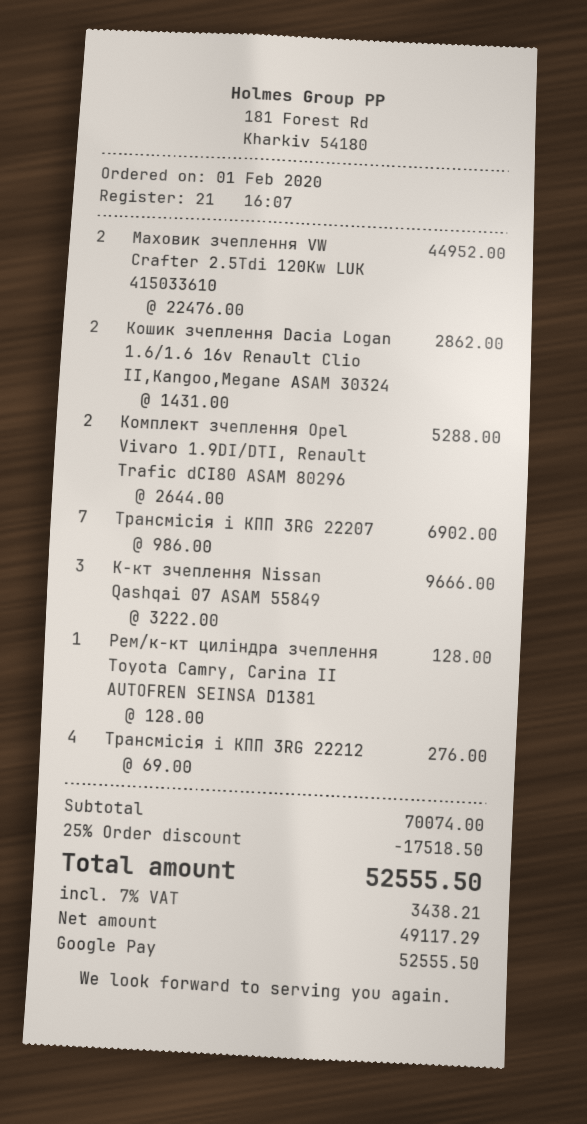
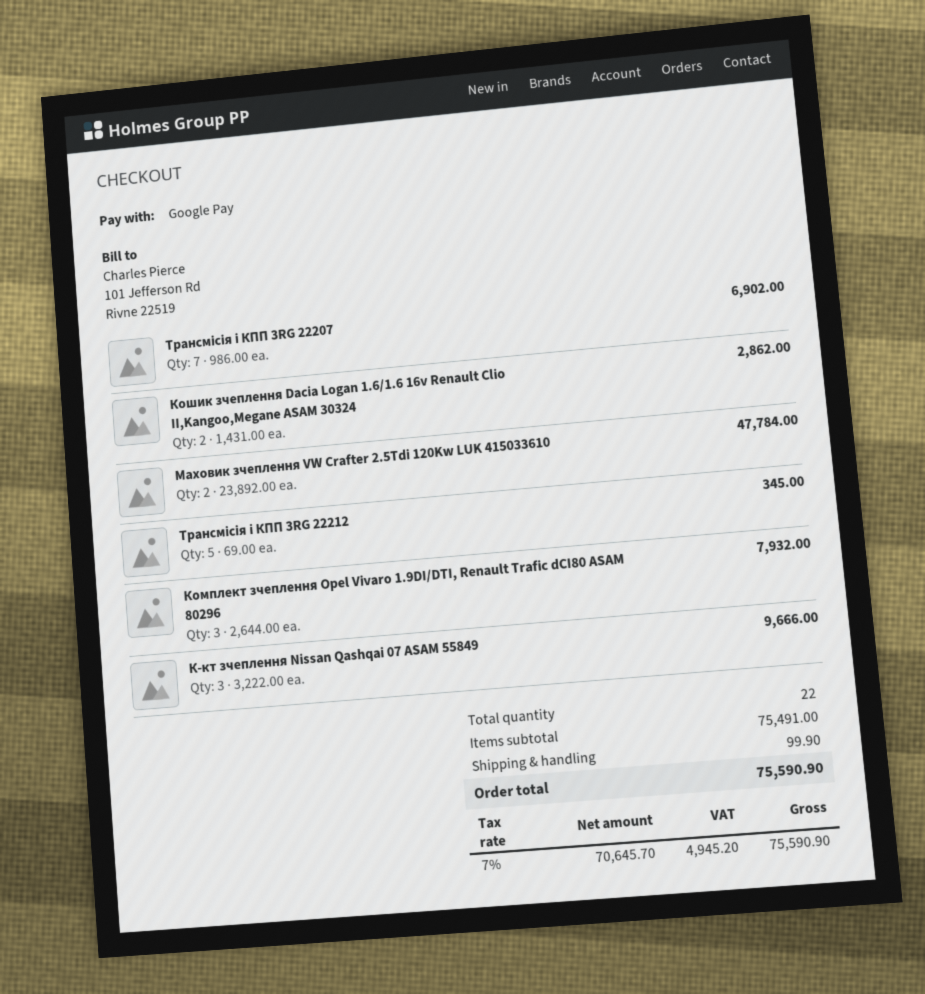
Маховик зчеплення VW Crafter 2.5Tdi 120Kw LUK 415033610: 2 x 22476.00 = 44952.00 -> 2 x 23892.00 = 47784.00
Комплект зчеплення Opel Vivaro 1.9DI/DTI, Renault Trafic dCI80 ASAM 80296: 2 x 2644.00 = 5288.00 -> 3 x 2644.00 = 7932.00
Рем/к-кт циліндра зчеплення Toyota Camry, Carina II AUTOFREN SEINSA D1381: 1 x 128.00 = 128.00 -> none
Трансмісія і КПП 3RG 22212: 4 x 69.00 = 276.00 -> 5 x 69.00 = 345.00
subtotal: 70074.00 -> 75491.00
discount: 25% = 17518.50 -> none
shipping: none -> 99.90
net: 49117.29 -> 70645.70
tax: 7% = 3438.21 -> 7% = 4945.20
total: 52555.50 -> 75590.90

